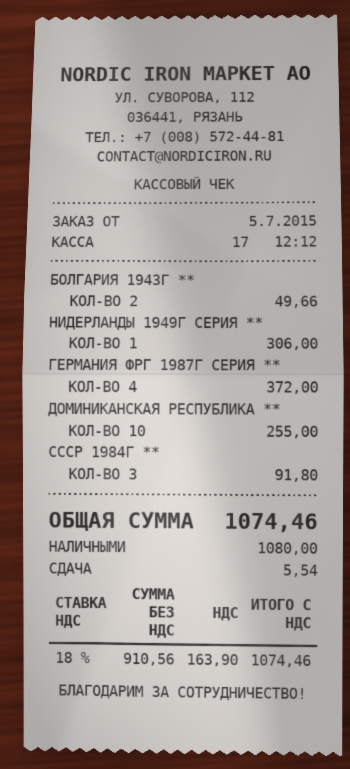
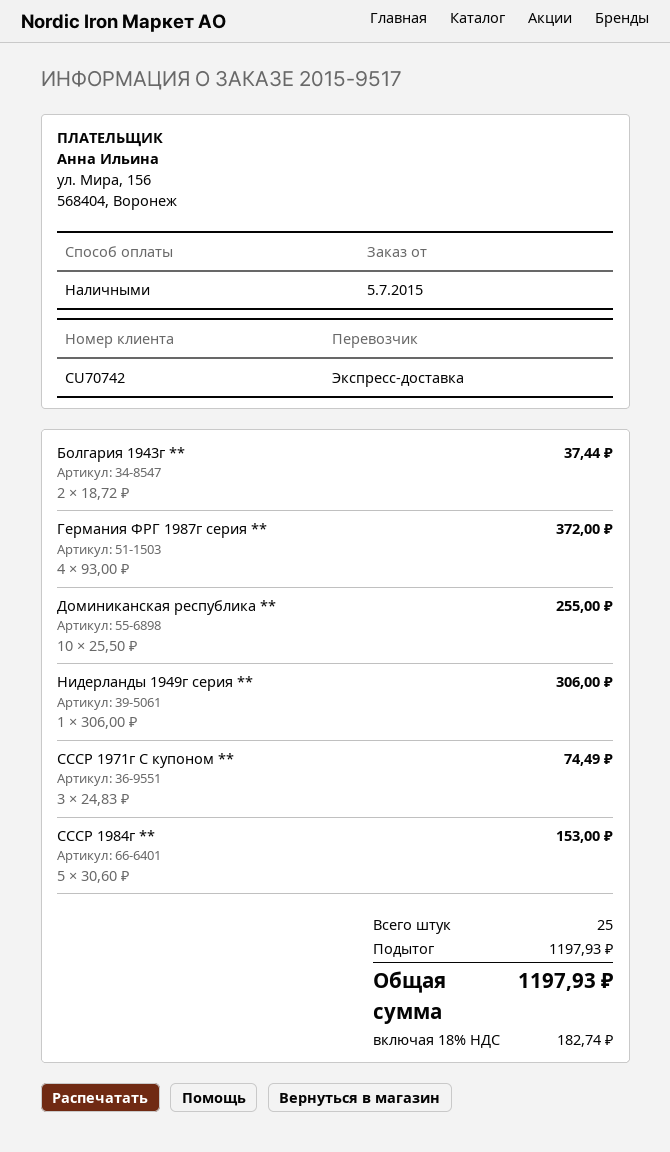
БОЛГАРИЯ 1943Г **: 2 for 49.66 -> 2 for 37.44
СССР 1984Г **: 3 for 91.80 -> 5 for 153.00
СССР 1971г С купоном **: none -> 3 for 74.49
tax: 18% = 163.90 -> 18% = 182.74
total: 1074.46 -> 1197.93

